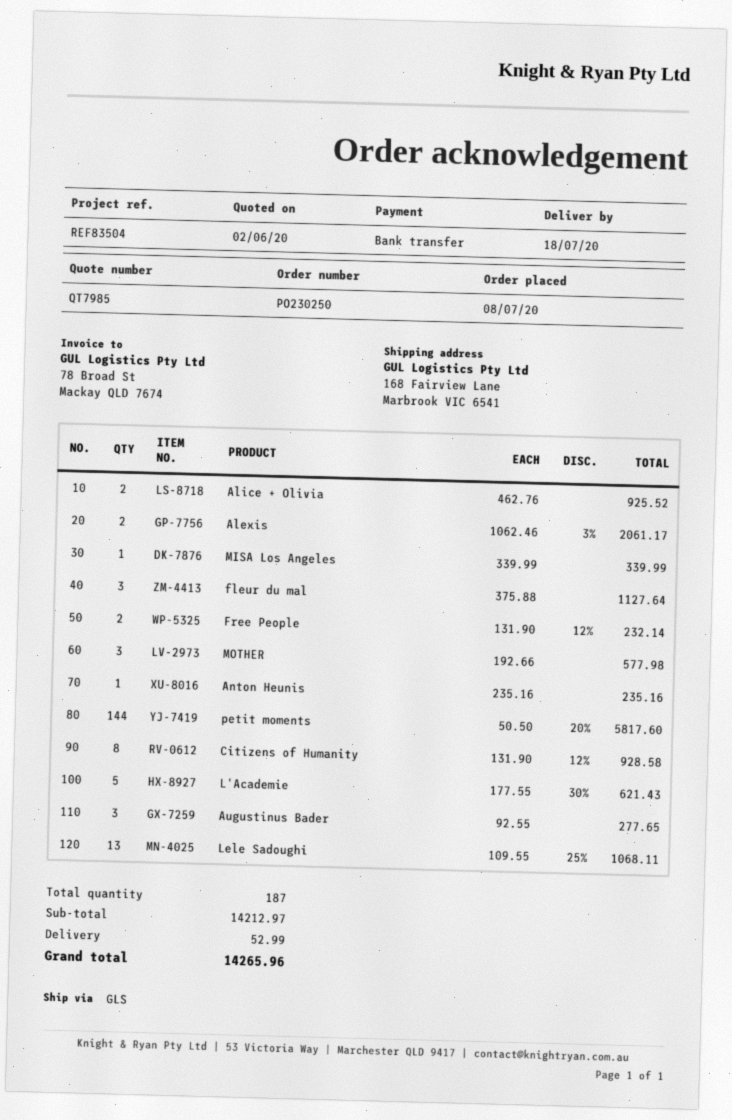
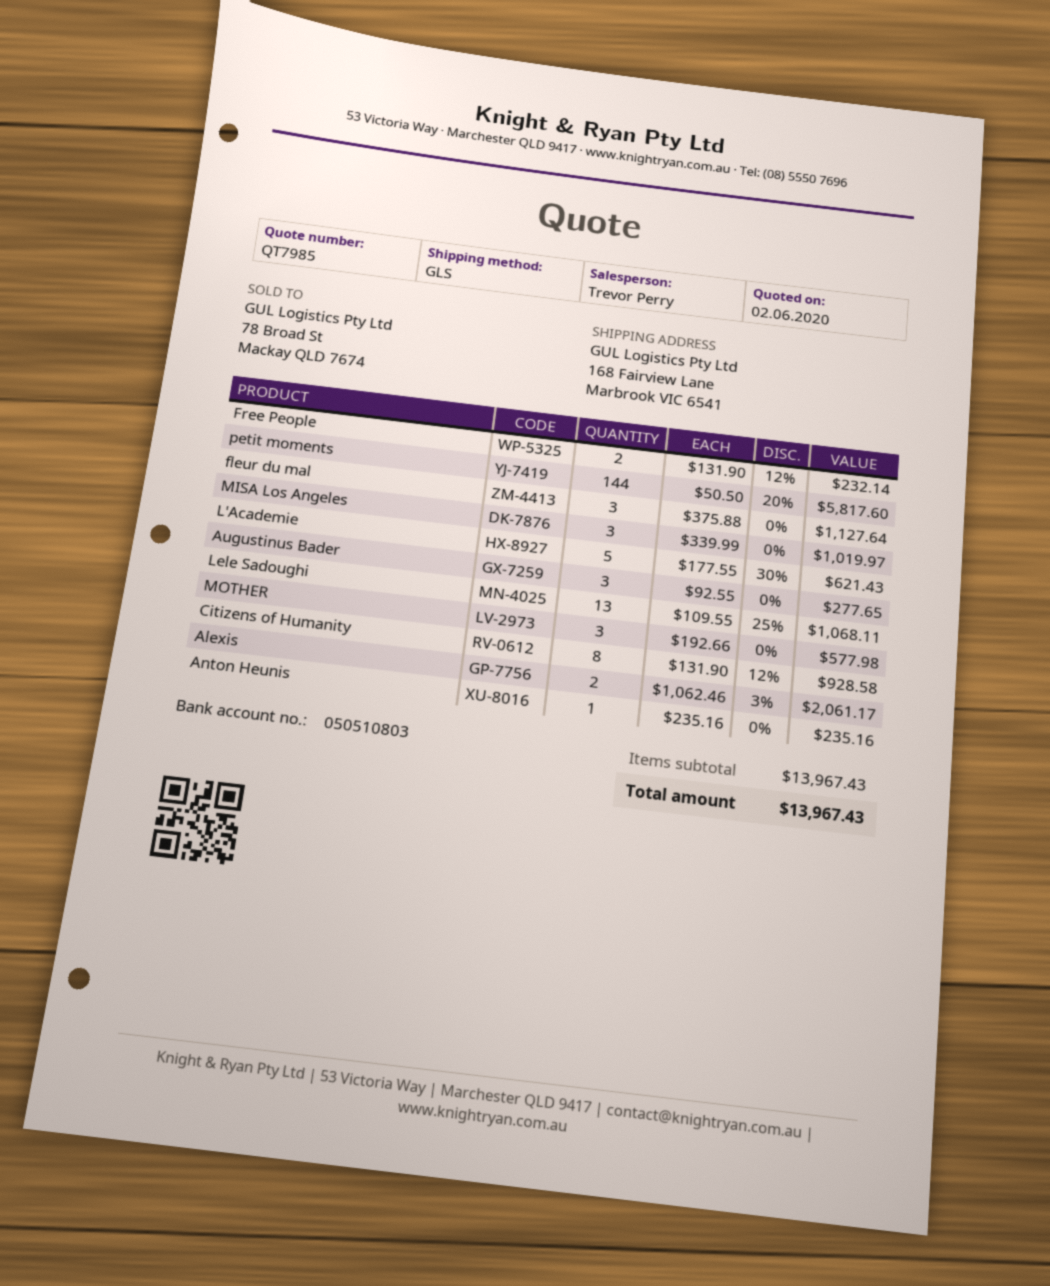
Alice + Olivia: 2 x 462.76 = 925.52 -> none
MISA Los Angeles: 1 x 339.99 = 339.99 -> 3 x 339.99 = 1019.97
subtotal: 14212.97 -> 13967.43
shipping: 52.99 -> none
total: 14265.96 -> 13967.43

